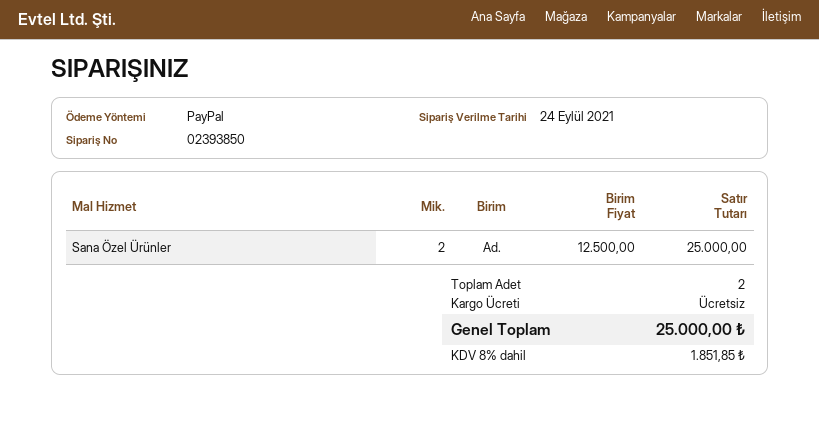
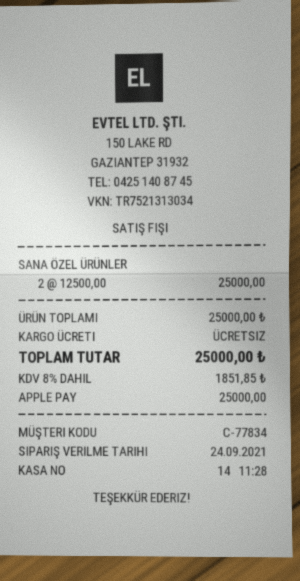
payment method: PayPal -> Apple Pay

